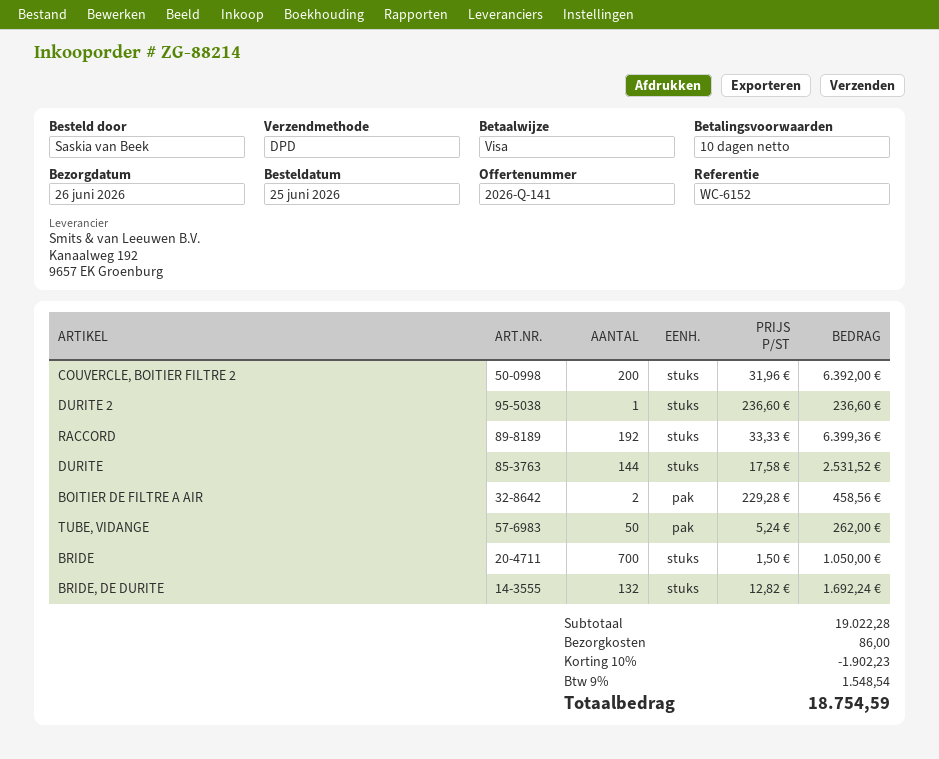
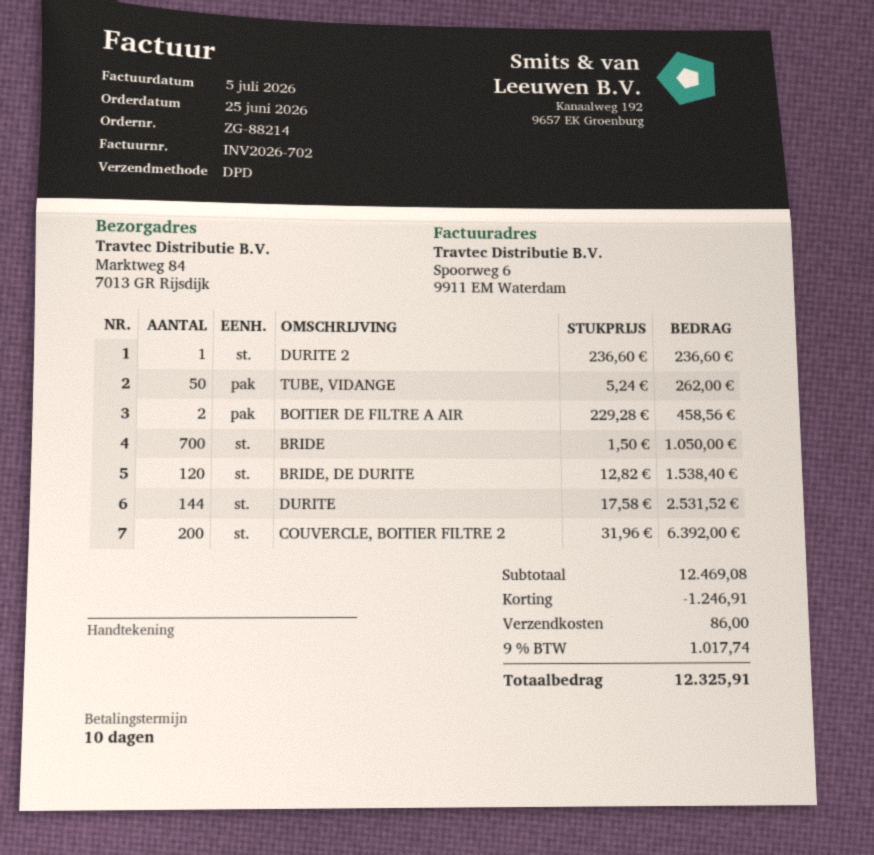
RACCORD: 192 x 33.33 = 6399.36 -> none
BRIDE, DE DURITE: 132 x 12.82 = 1692.24 -> 120 x 12.82 = 1538.40
subtotal: 19022.28 -> 12469.08
discount: 1902.23 -> 1246.91
tax: 9% = 1548.54 -> 9% = 1017.74
total: 18754.59 -> 12325.91

